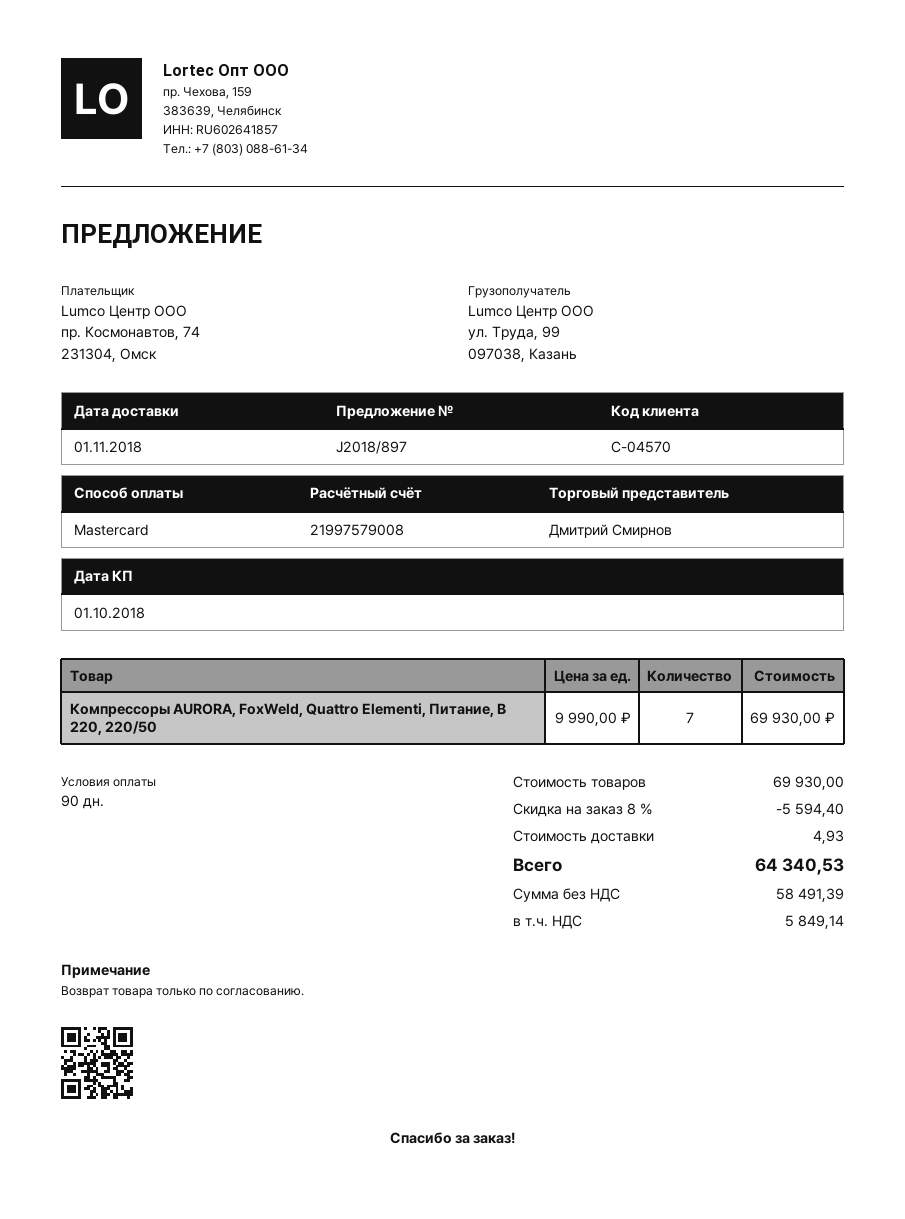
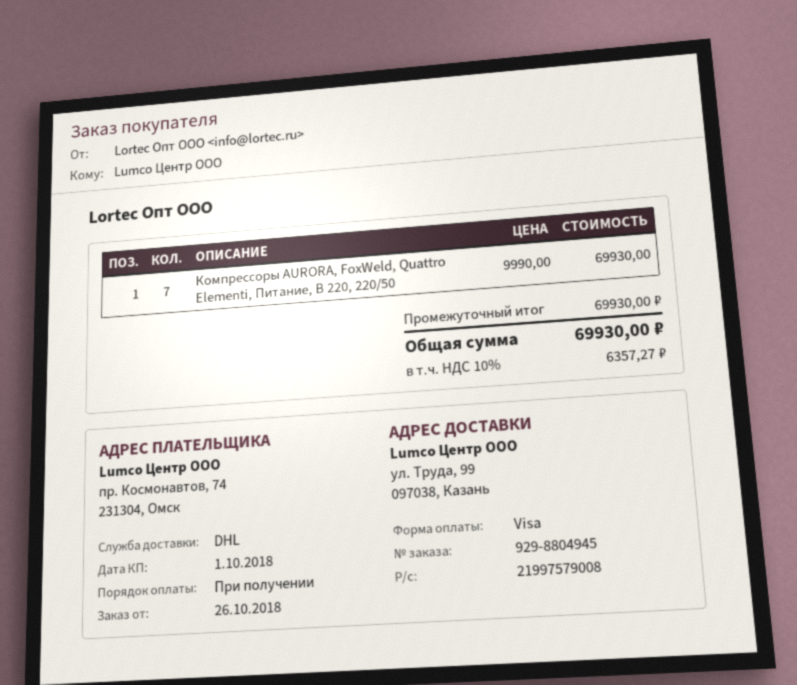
payment terms: 90 days -> on receipt
payment method: Mastercard -> Visa
discount: 8% = 5594.40 -> none
shipping: 4.93 -> none
tax: 5849.14 -> 6357.27
total: 64340.53 -> 69930.00

